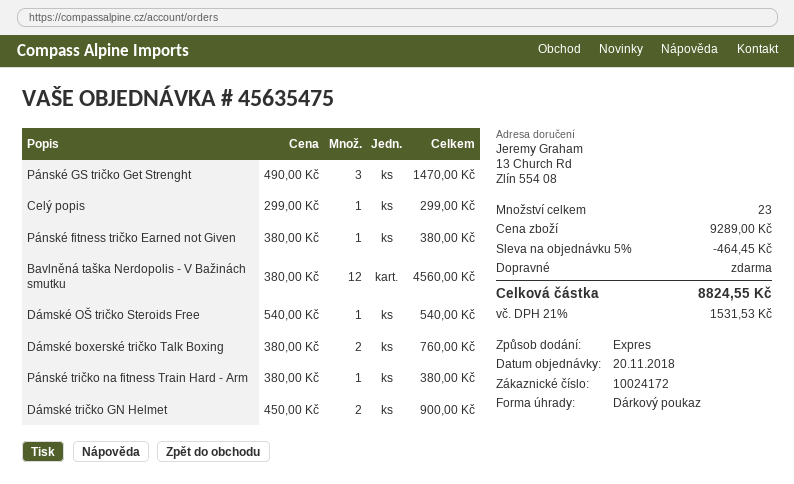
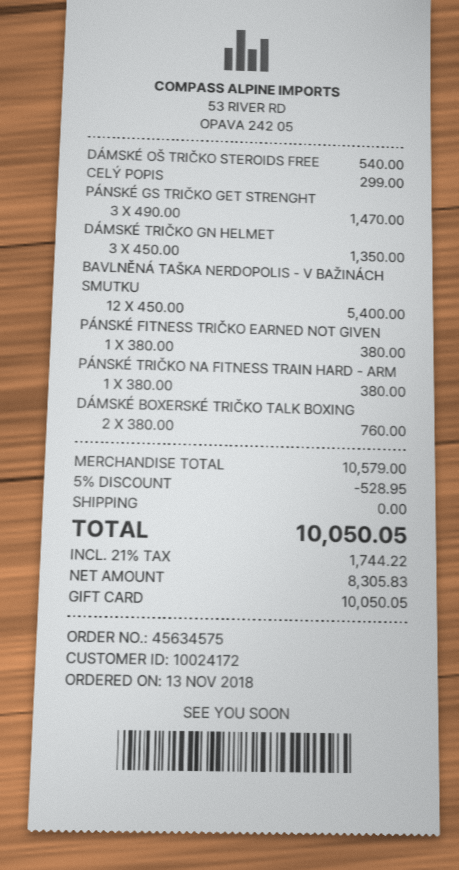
order number: 45635475 -> 45634575
order date: 2018-11-20 -> 2018-11-13
Bavlněná taška Nerdopolis - V Bažinách smutku: 12 x 380.00 = 4560.00 -> 12 x 450.00 = 5400.00
Dámské tričko GN Helmet: 2 x 450.00 = 900.00 -> 3 x 450.00 = 1350.00
subtotal: 9289.00 -> 10579.00
discount: 5% = 464.45 -> 5% = 528.95
tax: 21% = 1531.53 -> 21% = 1744.22
total: 8824.55 -> 10050.05

